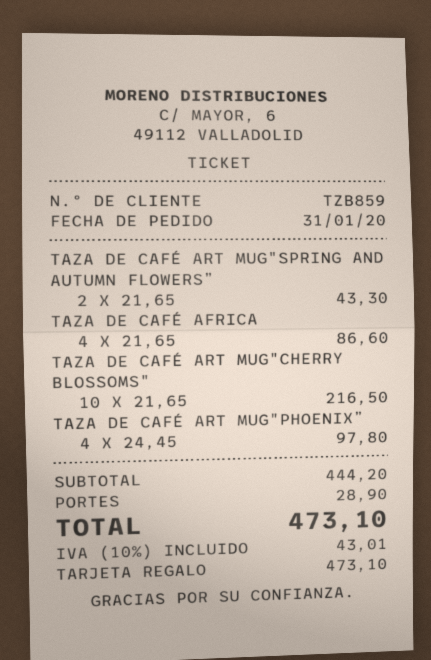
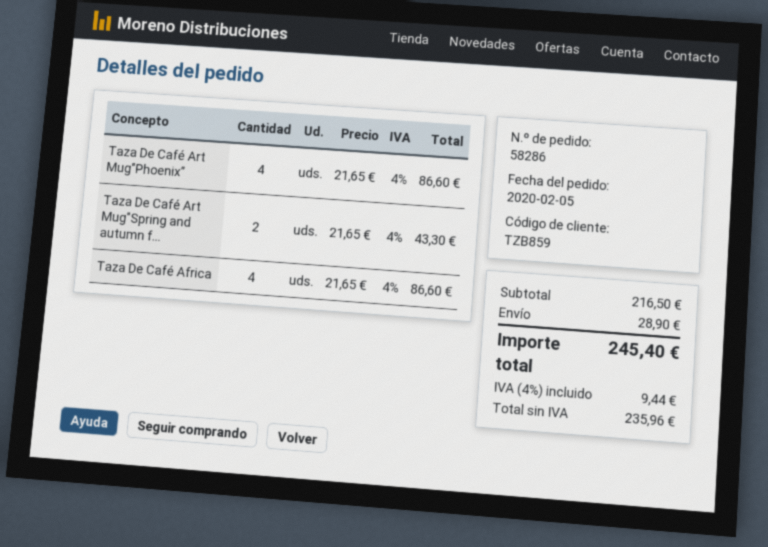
order date: 2020-01-31 -> 2020-02-05
TAZA DE CAFÉ ART MUG"CHERRY BLOSSOMS": 10 x 21.65 = 216.50 -> none
TAZA DE CAFÉ ART MUG"PHOENIX”: 4 x 24.45 = 97.80 -> 4 x 21.65 = 86.60
subtotal: 444.20 -> 216.50
tax: 10% = 43.01 -> 4% = 9.44
total: 473.10 -> 245.40

